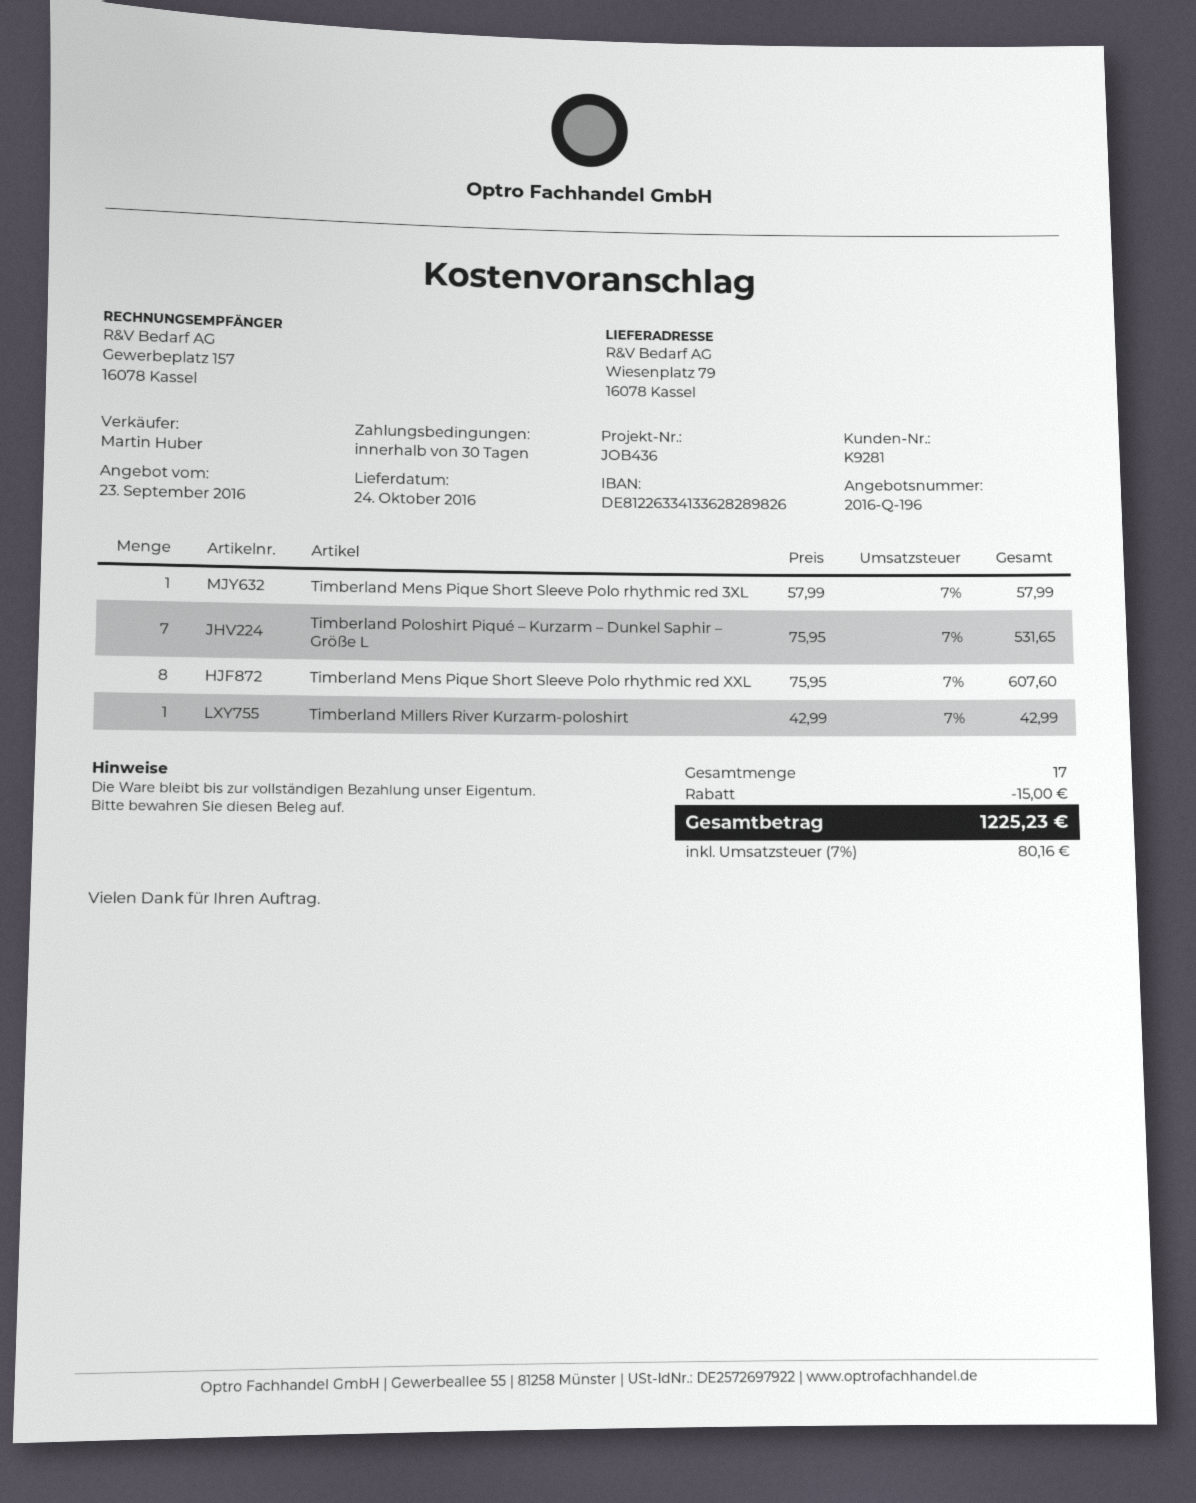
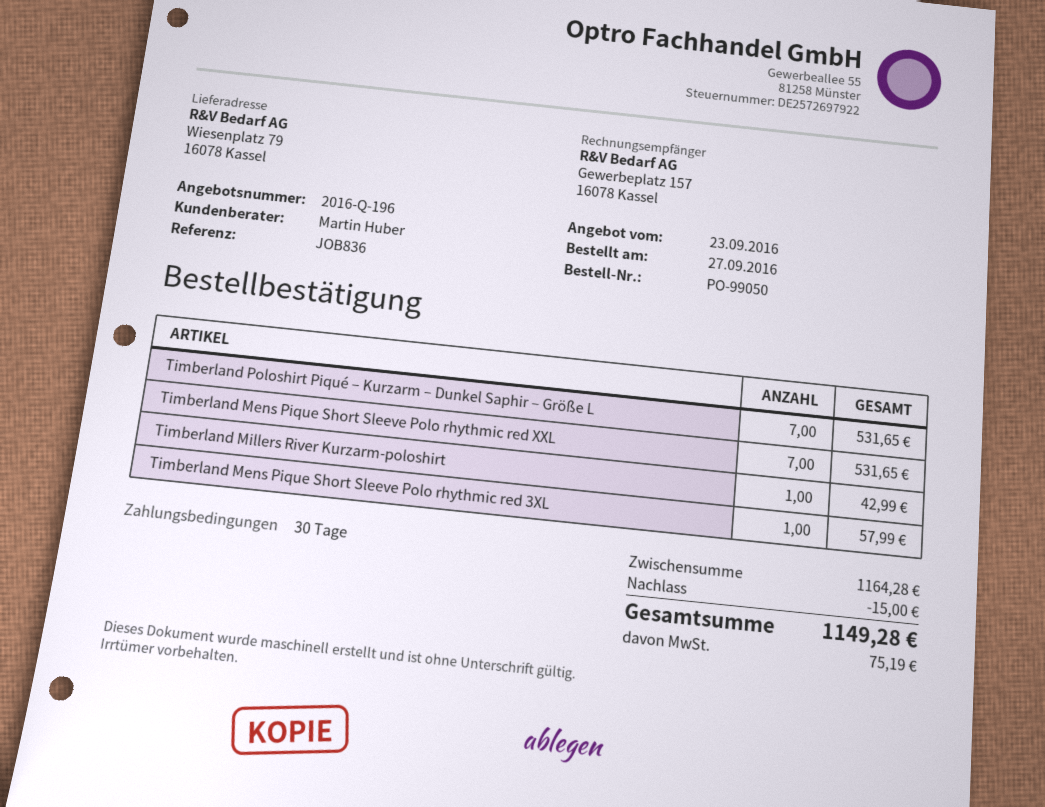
reference: JOB436 -> JOB836
Timberland Mens Pique Short Sleeve Polo rhythmic red XXL: 8 for 607.60 -> 7 for 531.65
tax: 80.16 -> 75.19
total: 1225.23 -> 1149.28

